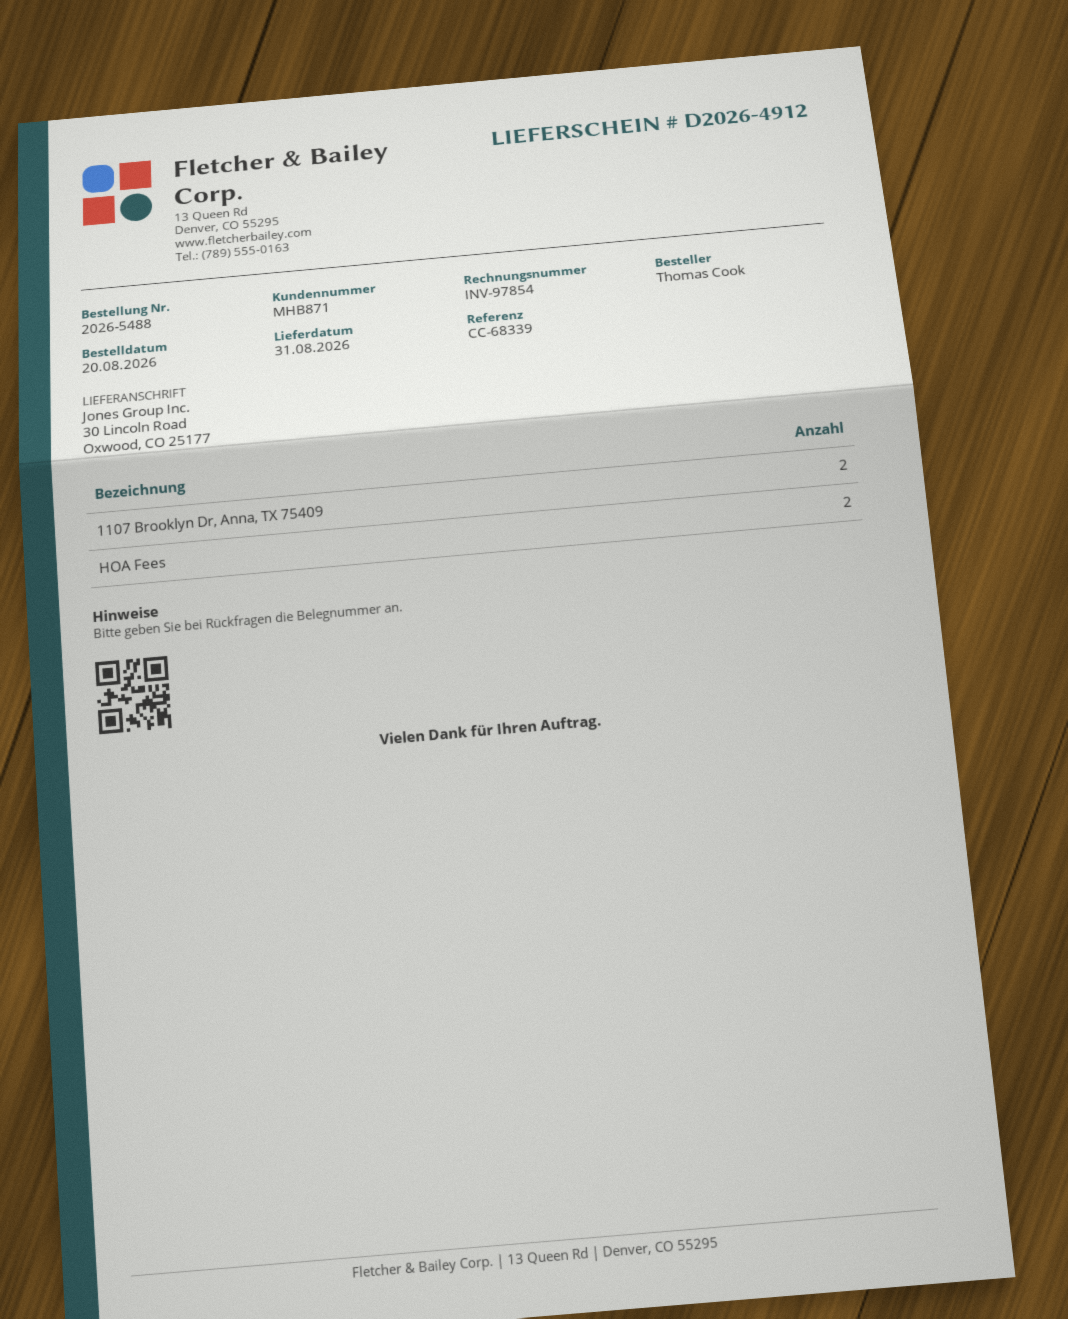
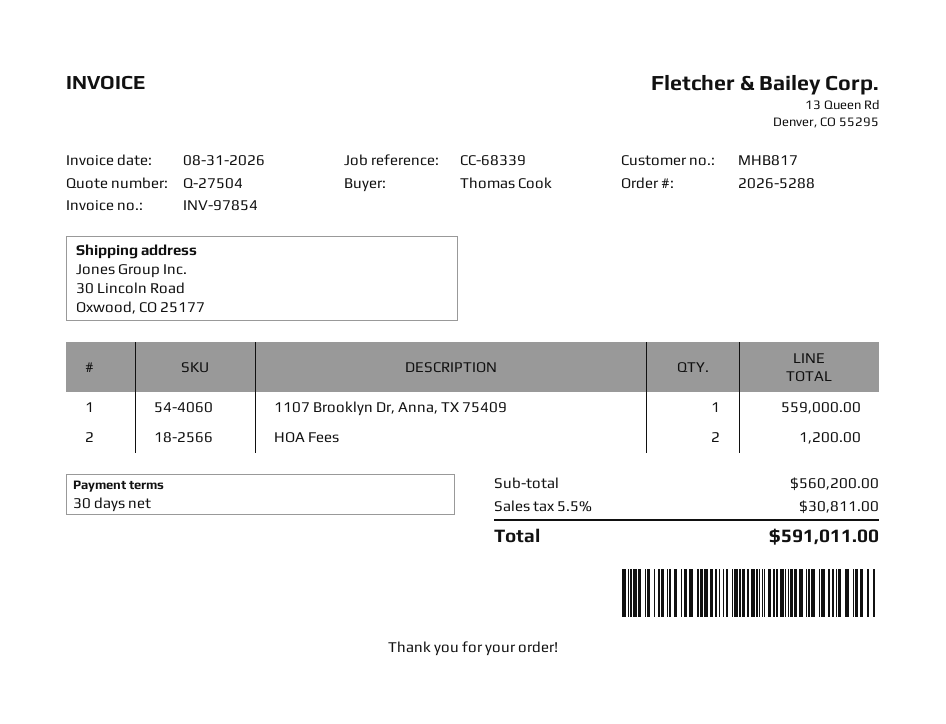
order number: 2026-5488 -> 2026-5288
customer number: MHB871 -> MHB817
1107 Brooklyn Dr, Anna, TX 75409: 2 -> 1

